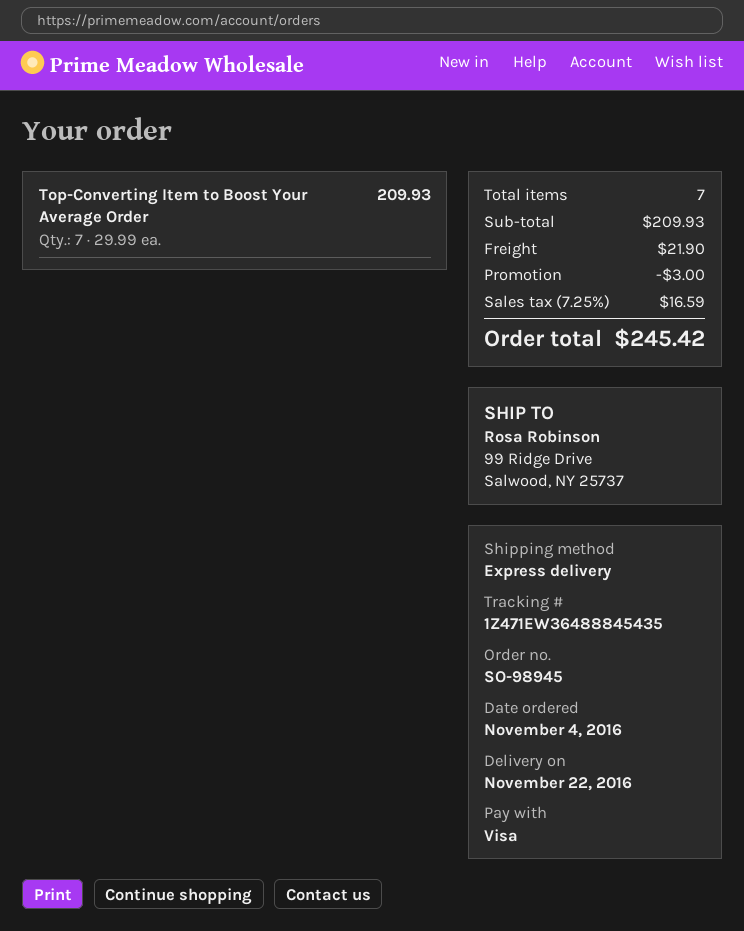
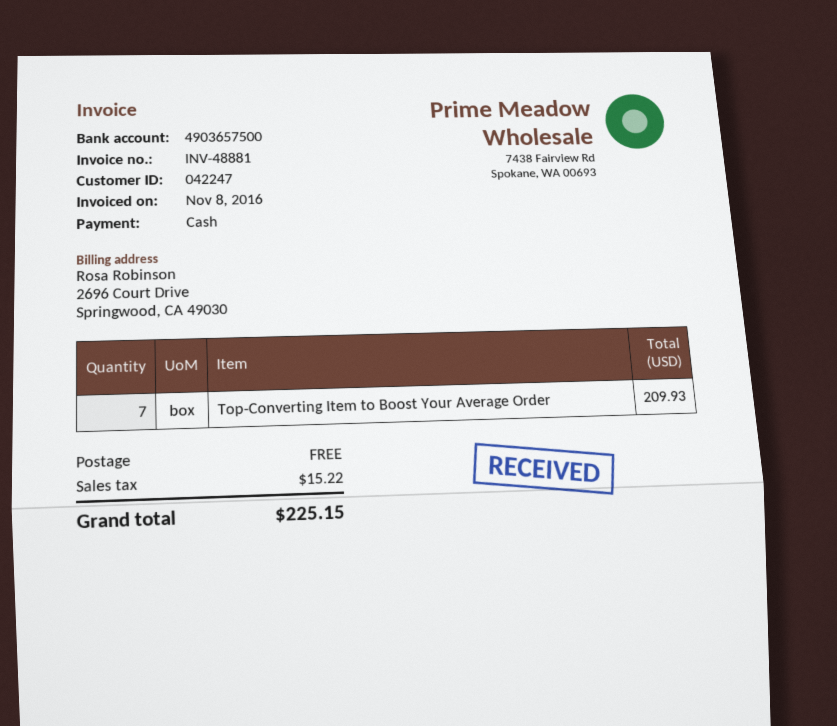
payment method: Visa -> cash
discount: 3.00 -> none
shipping: 21.90 -> 0.00
tax: 16.59 -> 15.22
total: 245.42 -> 225.15

